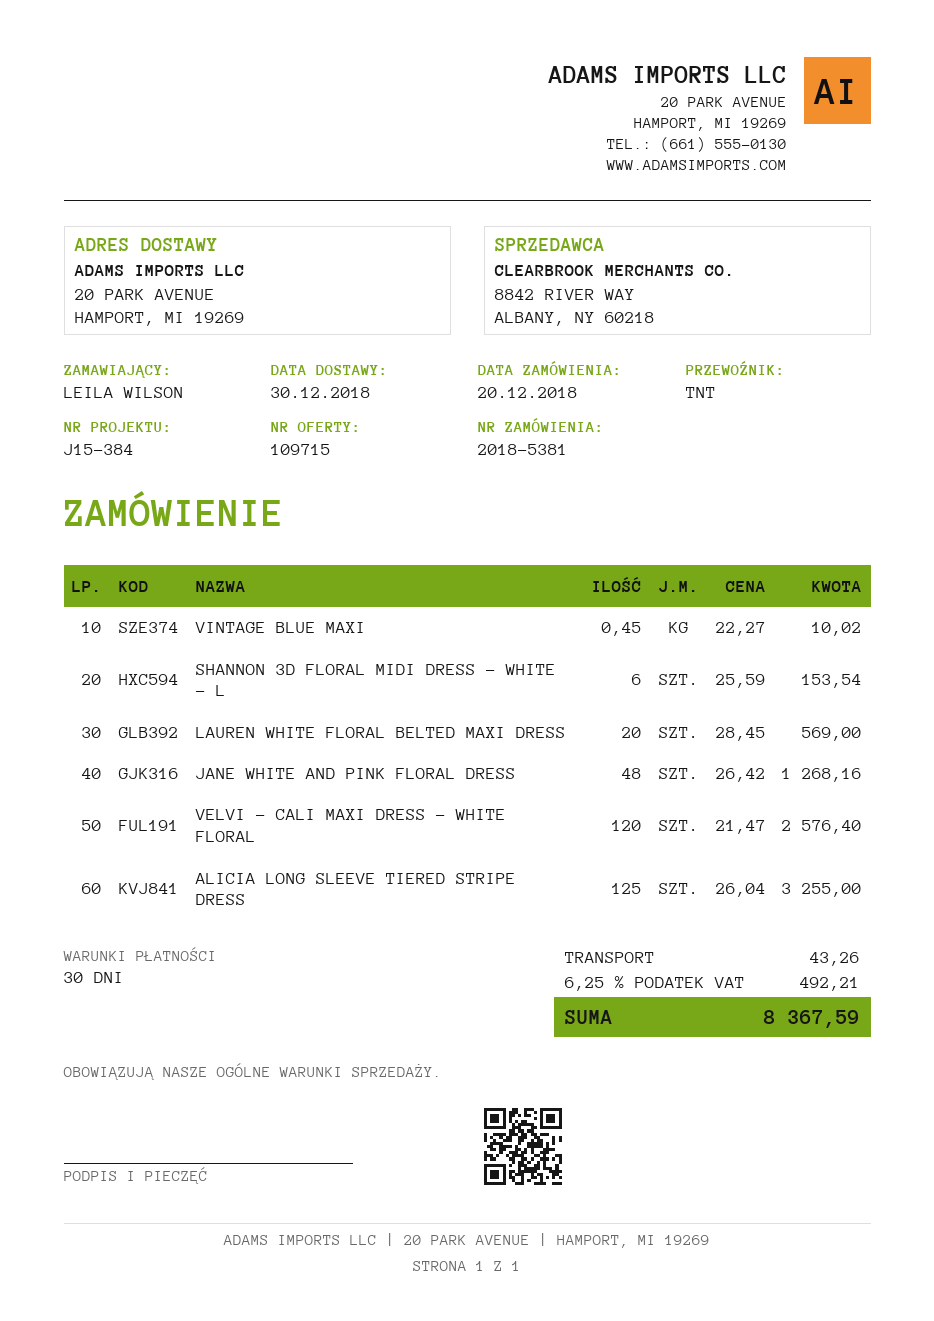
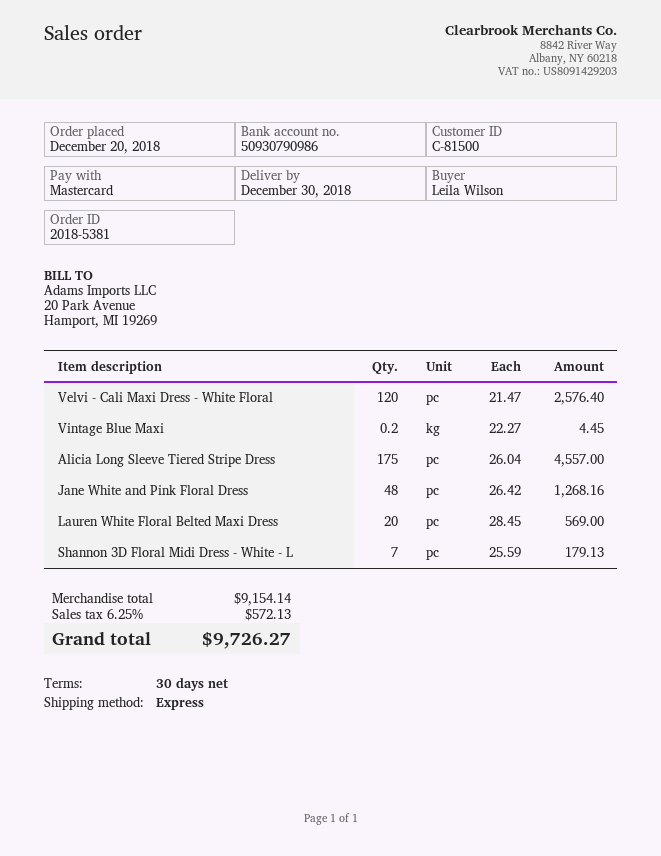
shipping method: TNT -> express
VINTAGE BLUE MAXI: 0.45 x 22.27 = 10.02 -> 0.2 x 22.27 = 4.45
SHANNON 3D FLORAL MIDI DRESS - WHITE - L: 6 x 25.59 = 153.54 -> 7 x 25.59 = 179.13
ALICIA LONG SLEEVE TIERED STRIPE DRESS: 125 x 26.04 = 3255.00 -> 175 x 26.04 = 4557.00
shipping: 43.26 -> none
tax: 6.25% = 492.21 -> 6.25% = 572.13
total: 8367.59 -> 9726.27

